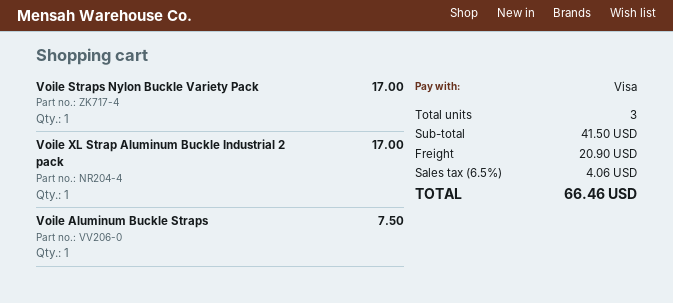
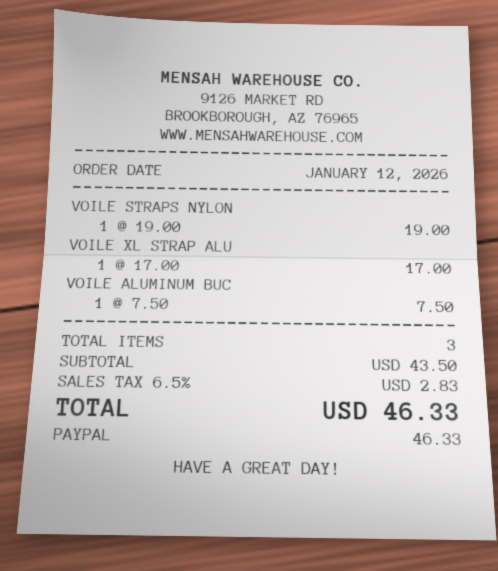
payment method: Visa -> PayPal
Voile Straps Nylon Buckle Variety Pack: 1 for 17.00 -> 1 for 19.00
subtotal: 41.50 -> 43.50
shipping: 20.90 -> none
tax: 6.5% = 4.06 -> 6.5% = 2.83
total: 66.46 -> 46.33

